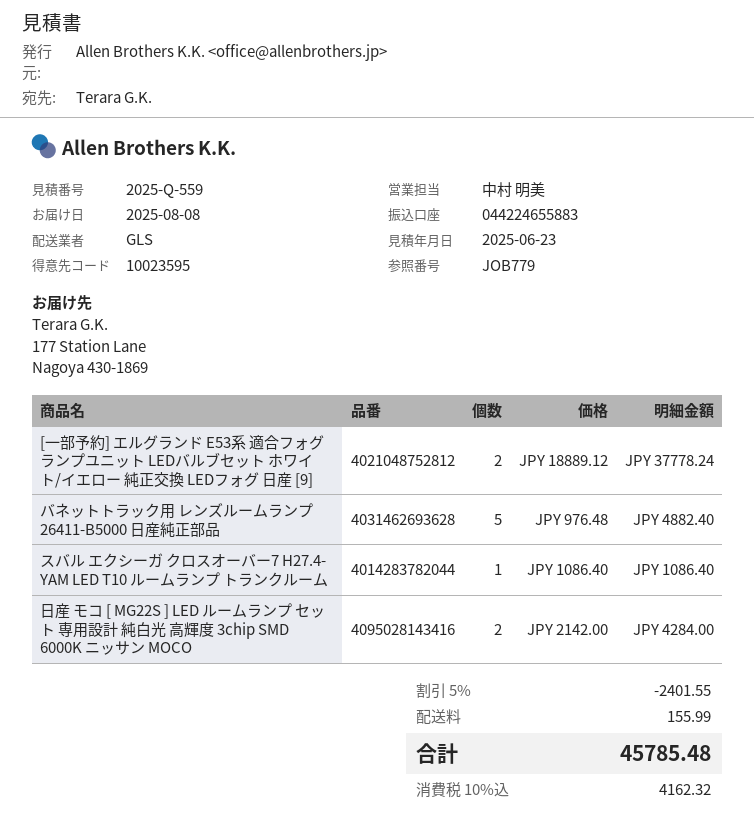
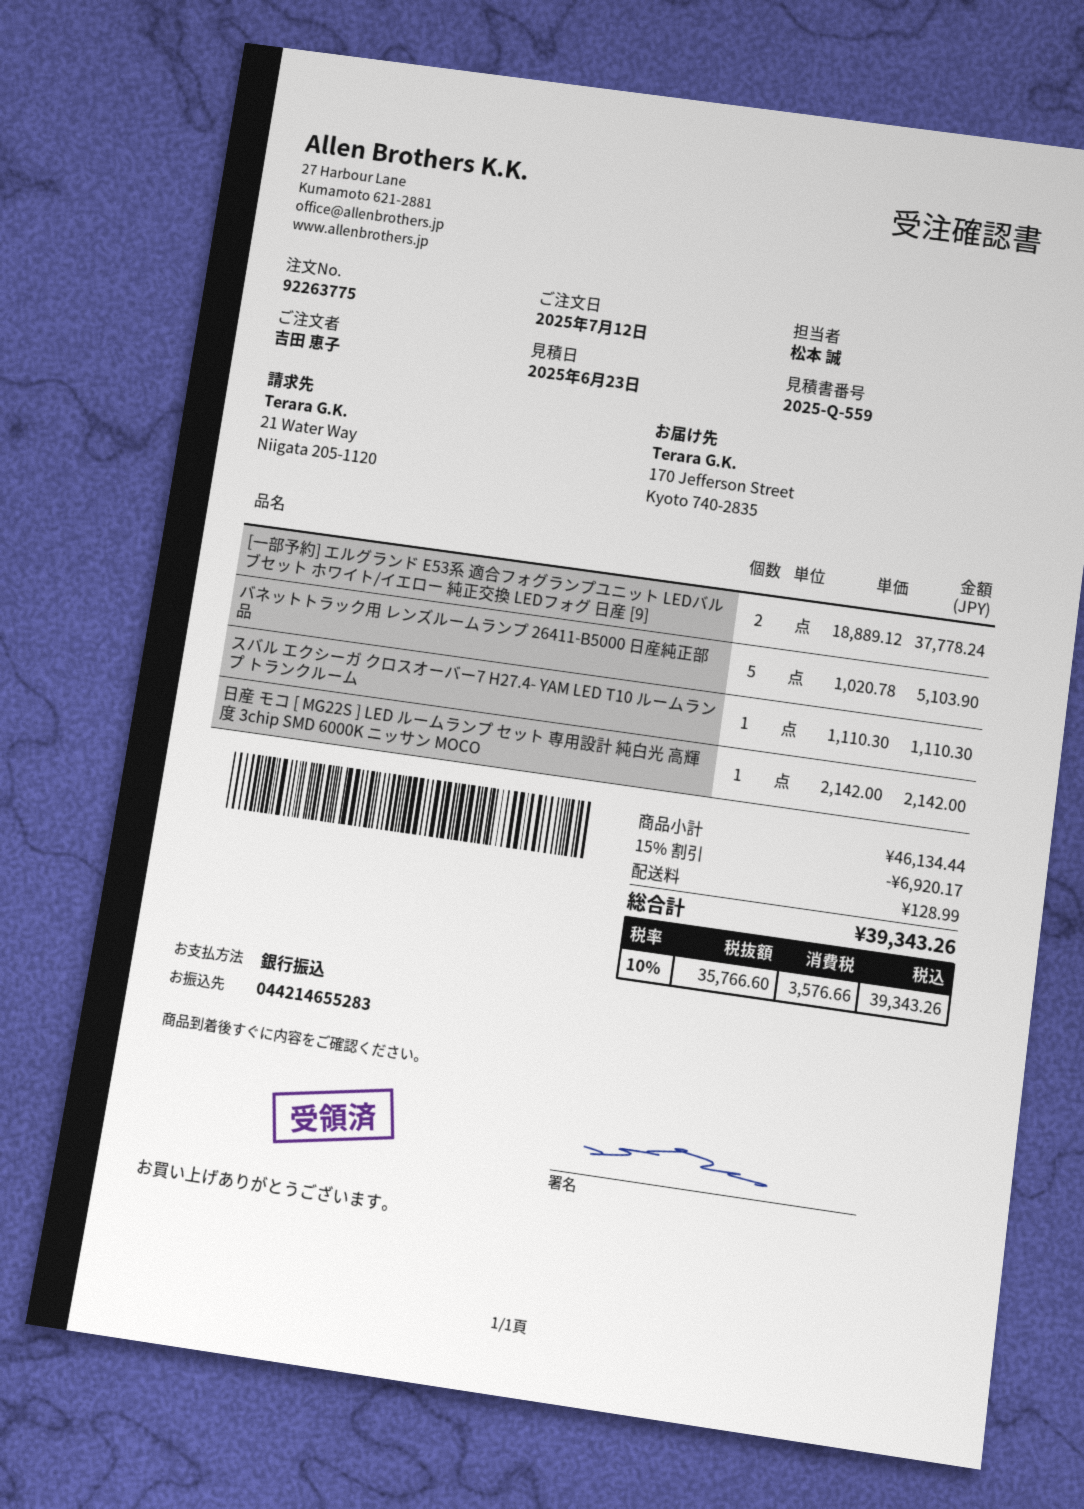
sales rep: 中村 明美 -> 松本 誠
bank account: 044224655883 -> 044214655283
ship to: 177 Station Lane, Nagoya 430-1869 -> 170 Jefferson Street, Kyoto 740-2835
バネットトラック用 レンズルームランプ 26411-B5000 日産純正部品: 5 x 976.48 = 4882.40 -> 5 x 1020.78 = 5103.90
スバル エクシーガ クロスオーバー7 H27.4- YAM LED T10 ルームランプ トランクルーム: 1 x 1086.40 = 1086.40 -> 1 x 1110.30 = 1110.30
日産 モコ [ MG22S ] LED ルームランプ セット 専用設計 純白光 高輝度 3chip SMD 6000K ニッサン MOCO: 2 x 2142.00 = 4284.00 -> 1 x 2142.00 = 2142.00
discount: 5% = 2401.55 -> 15% = 6920.17
shipping: 155.99 -> 128.99
tax: 10% = 4162.32 -> 10% = 3576.66
total: 45785.48 -> 39343.26

